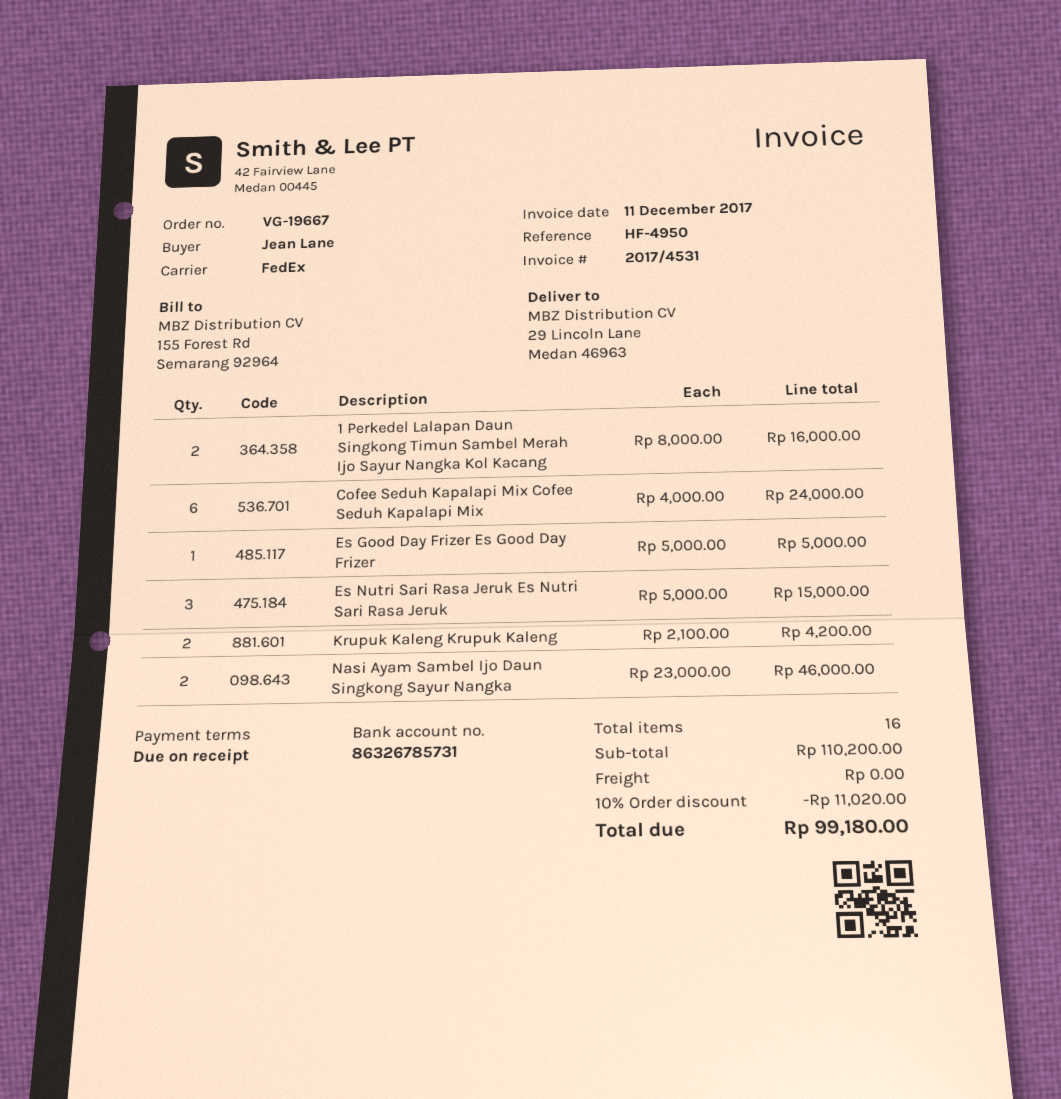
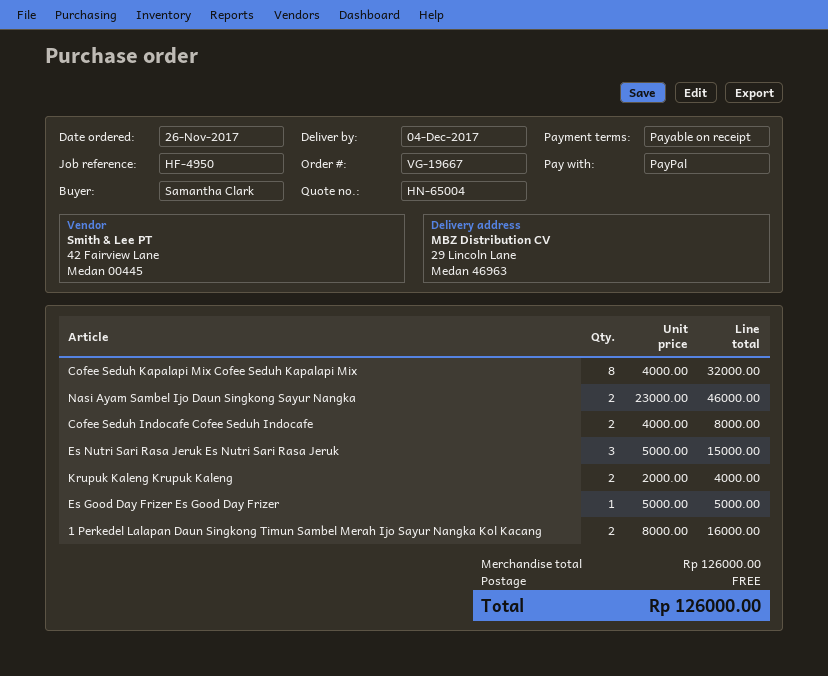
ordered by: Jean Lane -> Samantha Clark
Cofee Seduh Kapalapi Mix Cofee Seduh Kapalapi Mix: 6 x 4000.00 = 24000.00 -> 8 x 4000.00 = 32000.00
Krupuk Kaleng Krupuk Kaleng: 2 x 2100.00 = 4200.00 -> 2 x 2000.00 = 4000.00
Cofee Seduh Indocafe Cofee Seduh Indocafe: none -> 2 x 4000.00 = 8000.00
subtotal: 110200.00 -> 126000.00
discount: 10% = 11020.00 -> none
total: 99180.00 -> 126000.00

